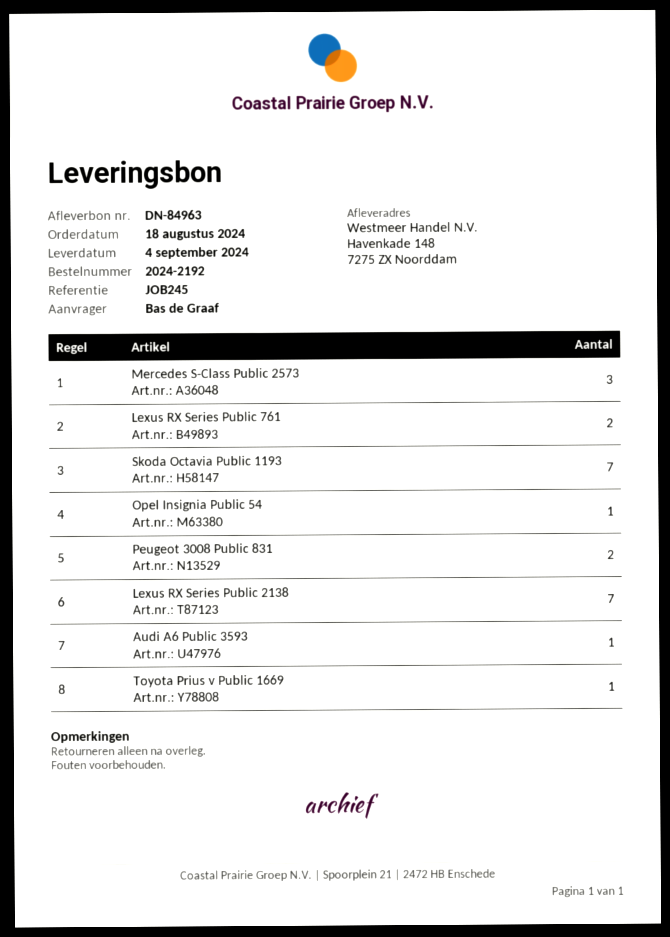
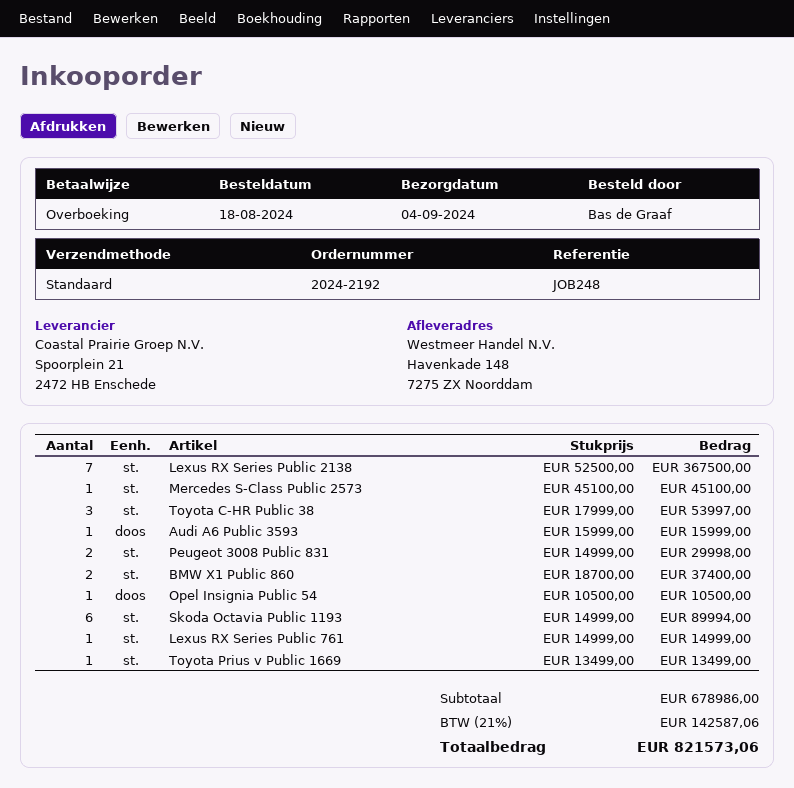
reference: JOB245 -> JOB248
Mercedes S-Class Public 2573: 3 -> 1
Lexus RX Series Public 761: 2 -> 1
Skoda Octavia Public 1193: 7 -> 6
Toyota C-HR Public 38: none -> 3
BMW X1 Public 860: none -> 2

